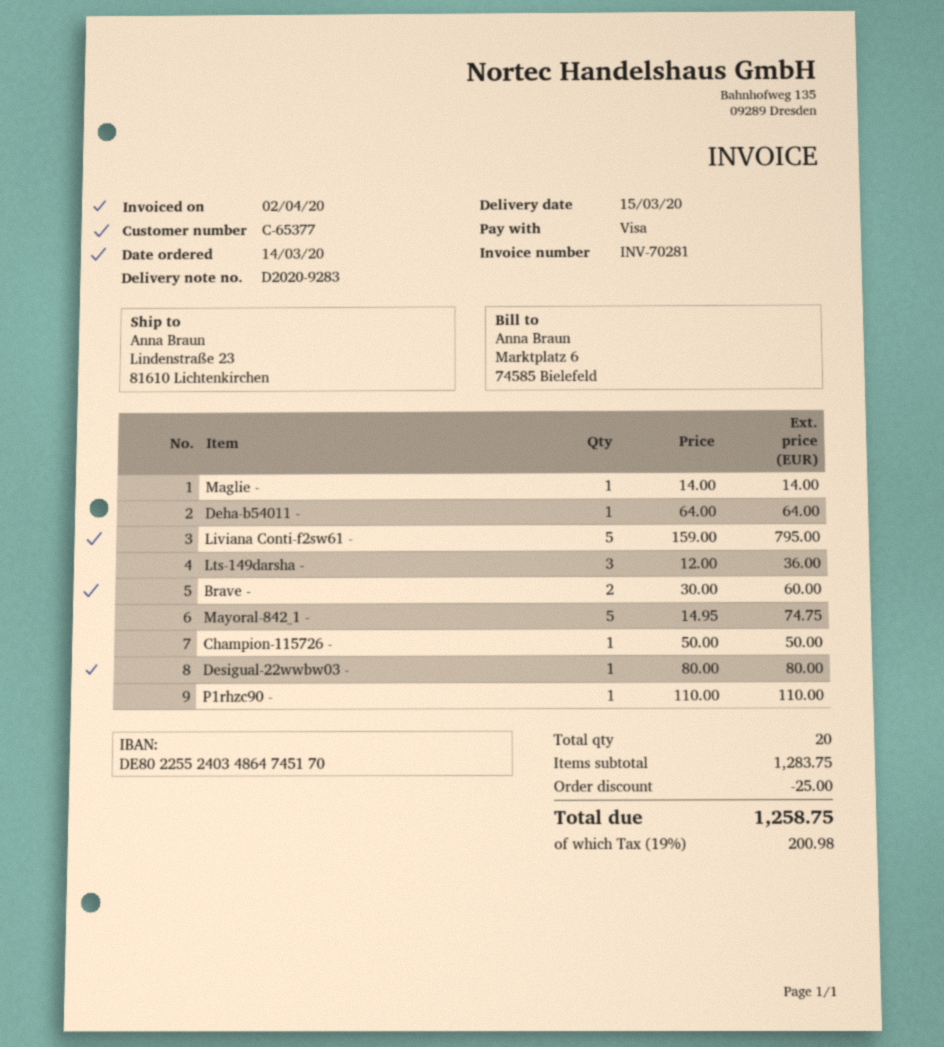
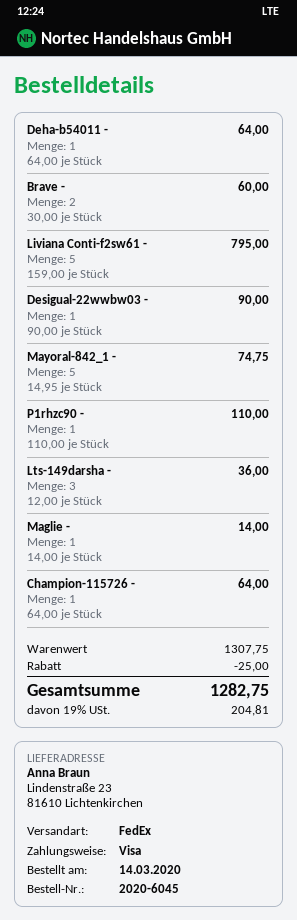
Champion-115726 -: 1 x 50.00 = 50.00 -> 1 x 64.00 = 64.00
Desigual-22wwbw03 -: 1 x 80.00 = 80.00 -> 1 x 90.00 = 90.00
subtotal: 1283.75 -> 1307.75
tax: 19% = 200.98 -> 19% = 204.81
total: 1258.75 -> 1282.75

